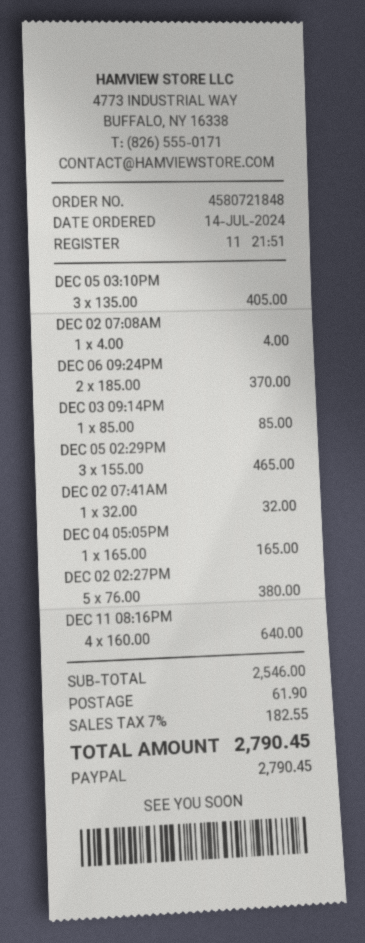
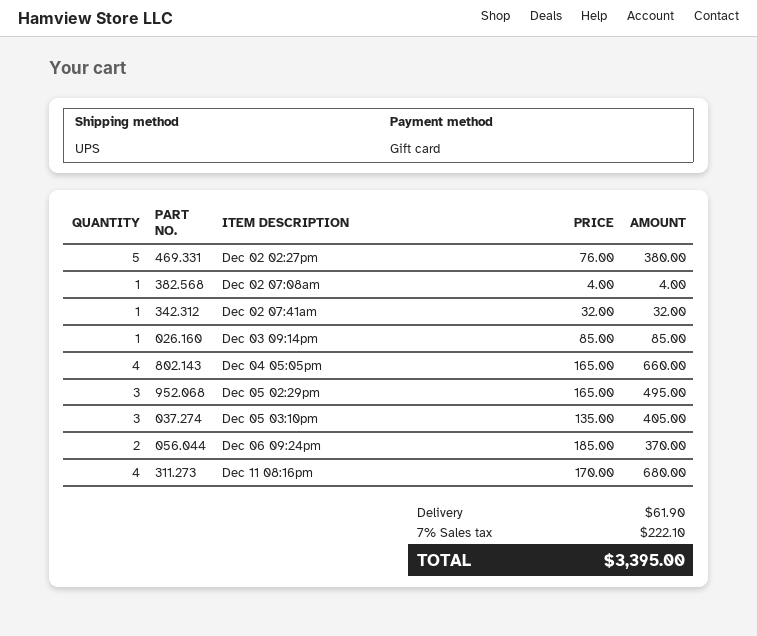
payment method: PayPal -> gift card
DEC 05 02:29PM: 3 x 155.00 = 465.00 -> 3 x 165.00 = 495.00
DEC 04 05:05PM: 1 x 165.00 = 165.00 -> 4 x 165.00 = 660.00
DEC 11 08:16PM: 4 x 160.00 = 640.00 -> 4 x 170.00 = 680.00
tax: 7% = 182.55 -> 7% = 222.10
total: 2790.45 -> 3395.00

